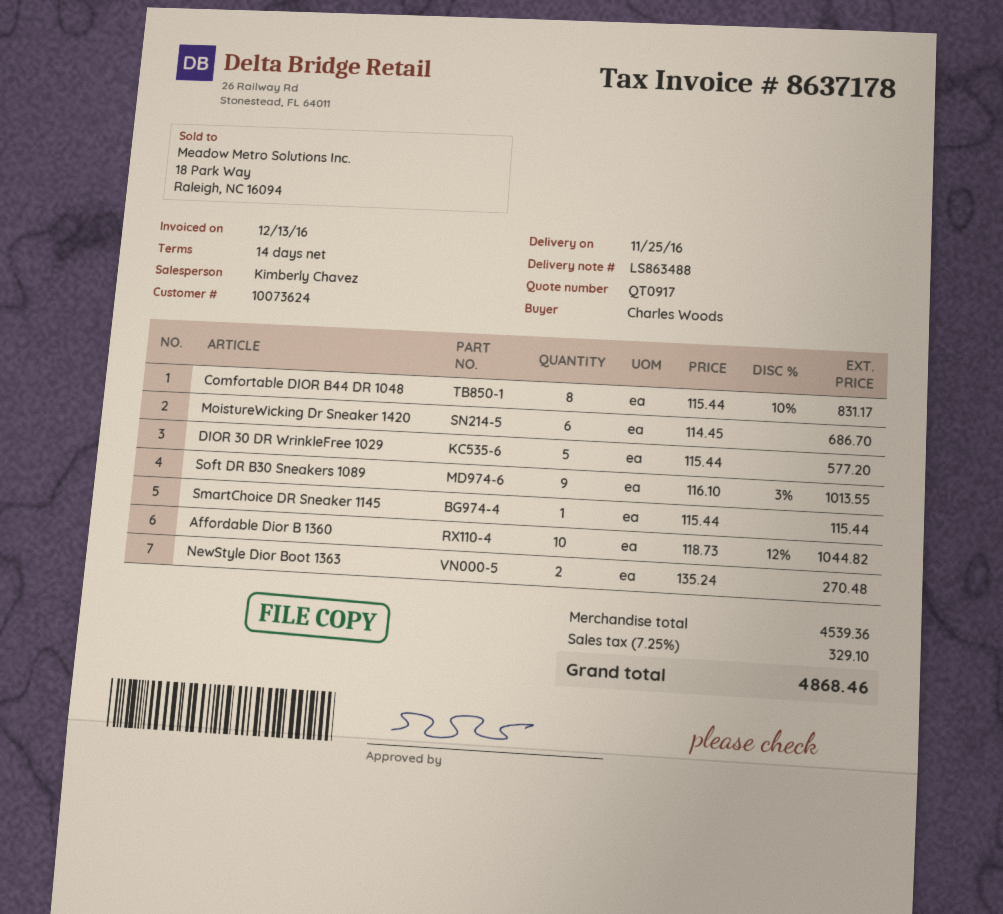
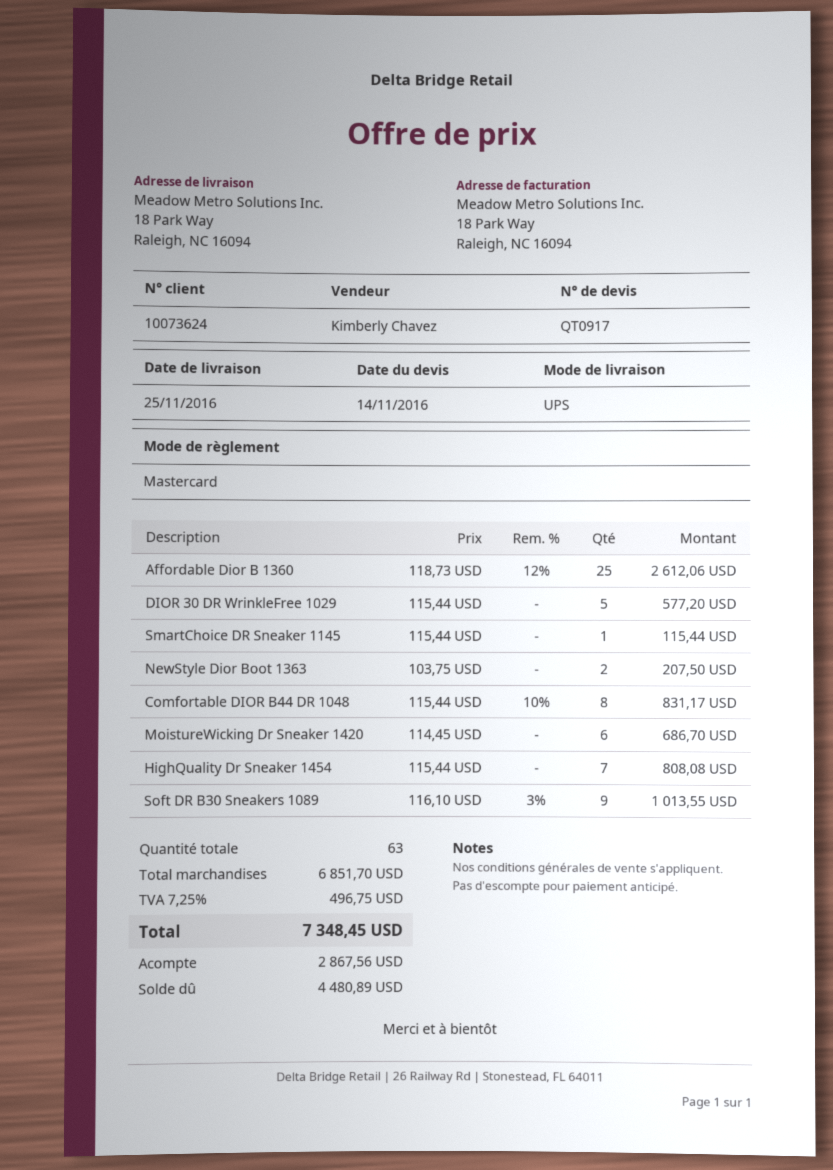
Affordable Dior B 1360: 10 x 118.73 - 12% = 1044.82 -> 25 x 118.73 - 12% = 2612.06
NewStyle Dior Boot 1363: 2 x 135.24 = 270.48 -> 2 x 103.75 = 207.50
HighQuality Dr Sneaker 1454: none -> 7 x 115.44 = 808.08
subtotal: 4539.36 -> 6851.70
tax: 7.25% = 329.10 -> 7.25% = 496.75
total: 4868.46 -> 7348.45

